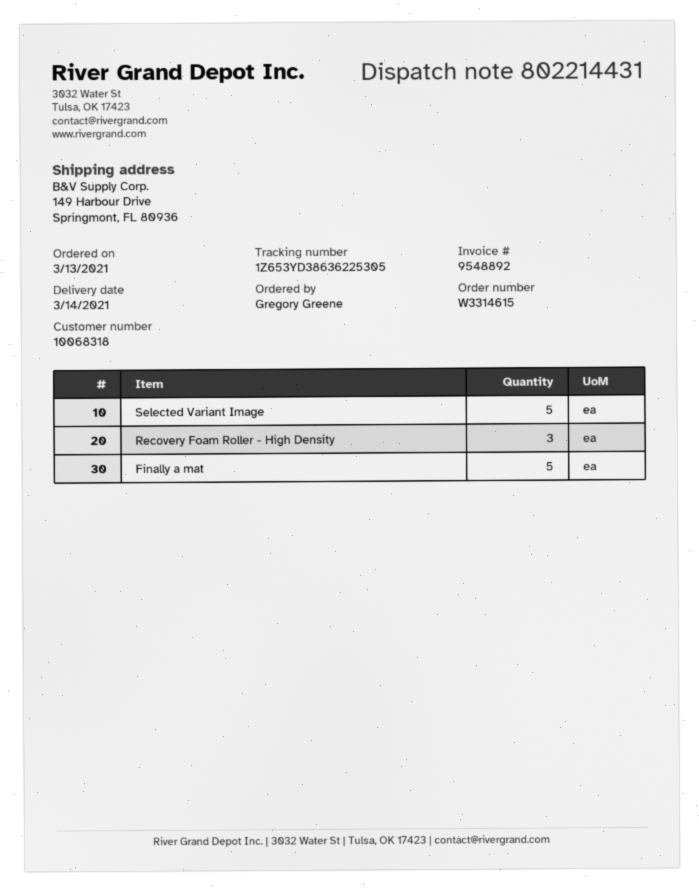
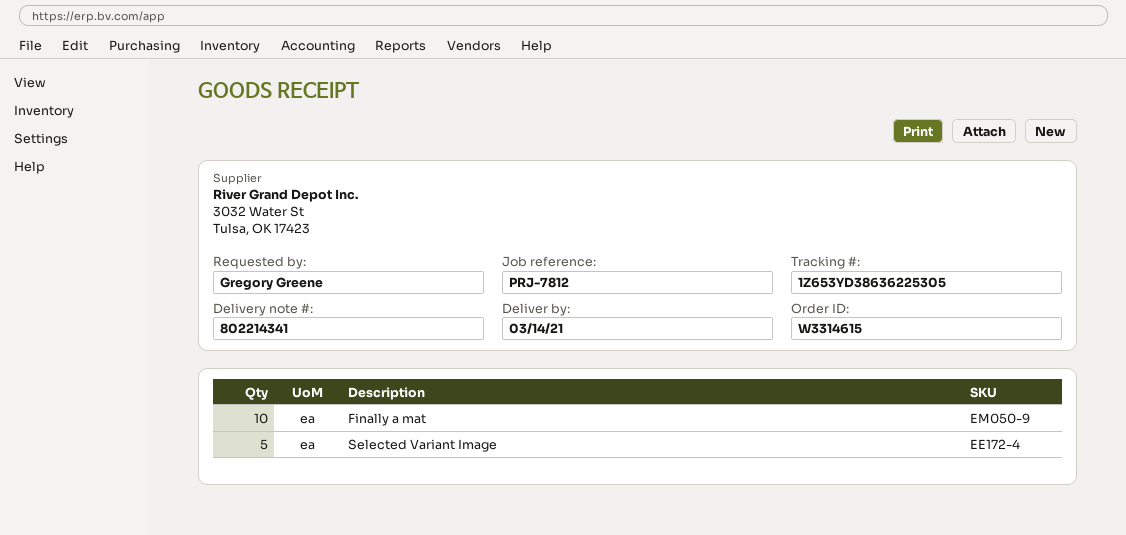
delivery note number: 802214431 -> 802214341
Recovery Foam Roller - High Density: 3 -> none
Finally a mat: 5 -> 10

